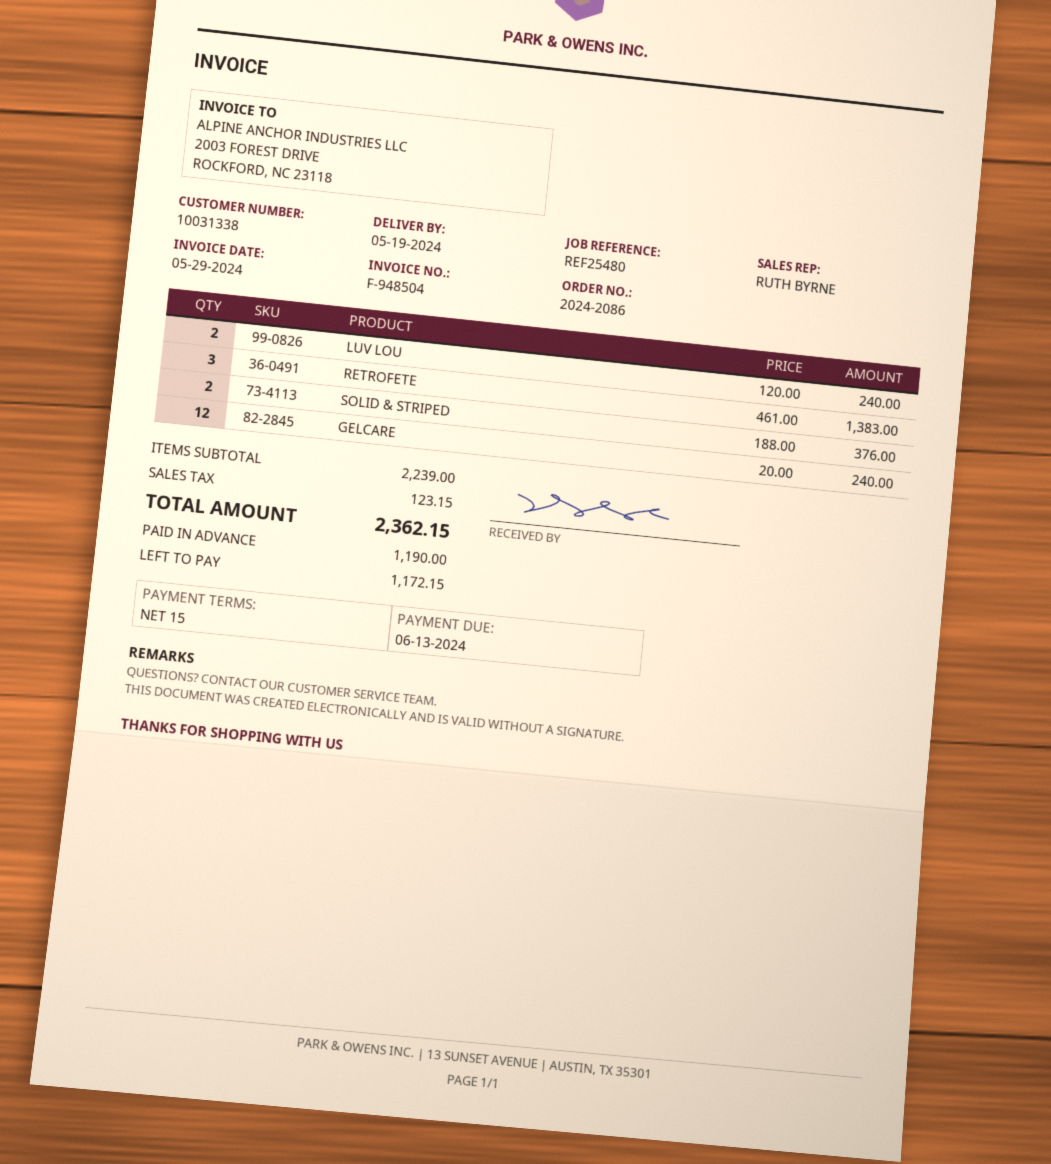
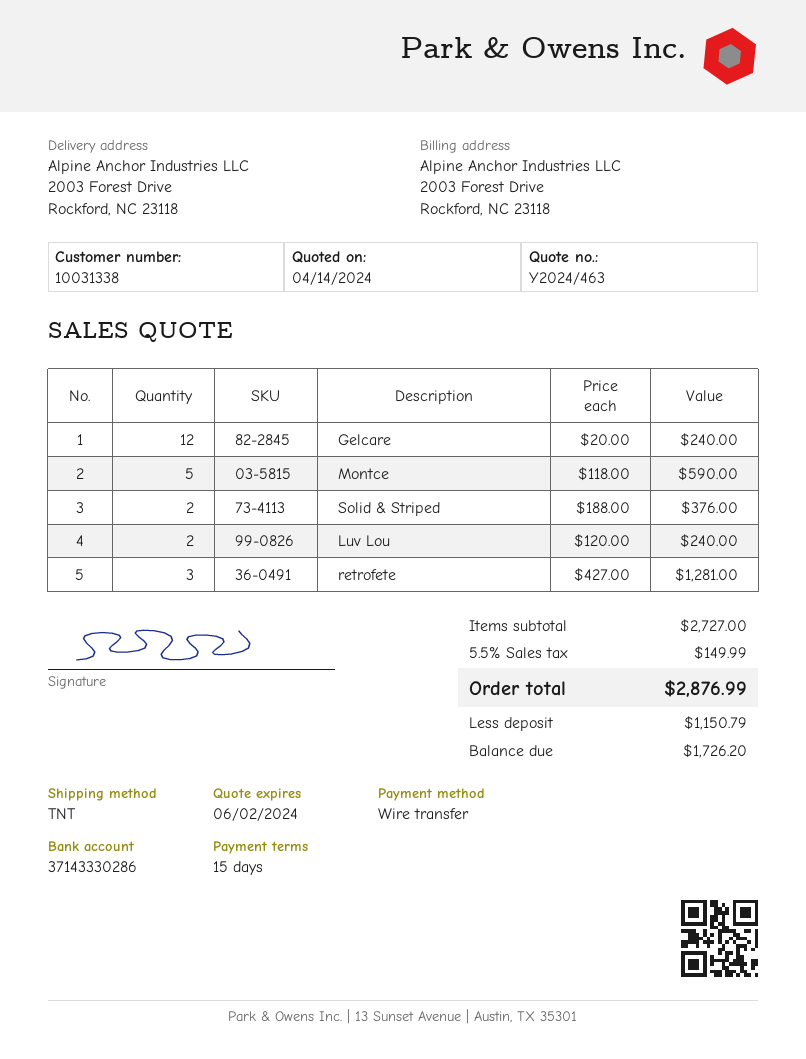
RETROFETE: 3 x 461.00 = 1383.00 -> 3 x 427.00 = 1281.00
Montce: none -> 5 x 118.00 = 590.00
subtotal: 2239.00 -> 2727.00
tax: 123.15 -> 149.99
total: 2362.15 -> 2876.99
deposit: 1190.00 -> 1150.79
balance: 1172.15 -> 1726.20

